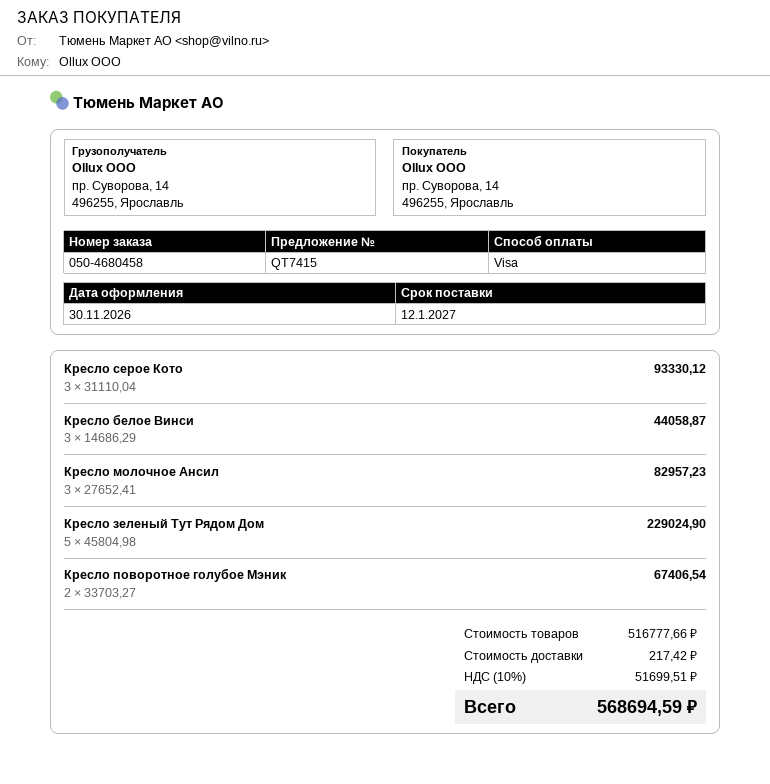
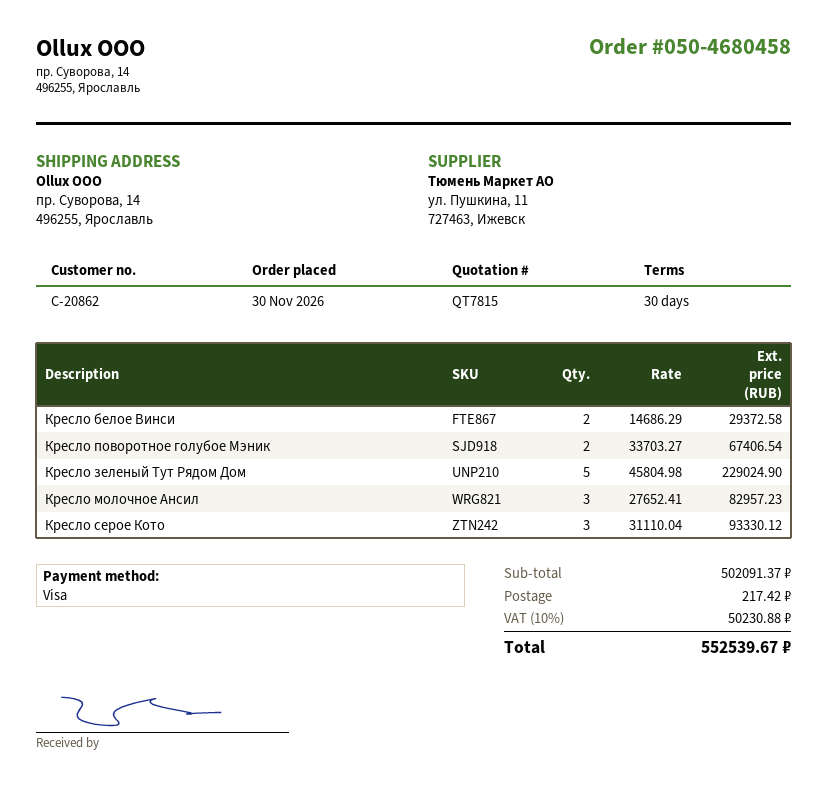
quote number: QT7415 -> QT7815
Кресло белое Винси: 3 x 14686.29 = 44058.87 -> 2 x 14686.29 = 29372.58
subtotal: 516777.66 -> 502091.37
tax: 10% = 51699.51 -> 10% = 50230.88
total: 568694.59 -> 552539.67

